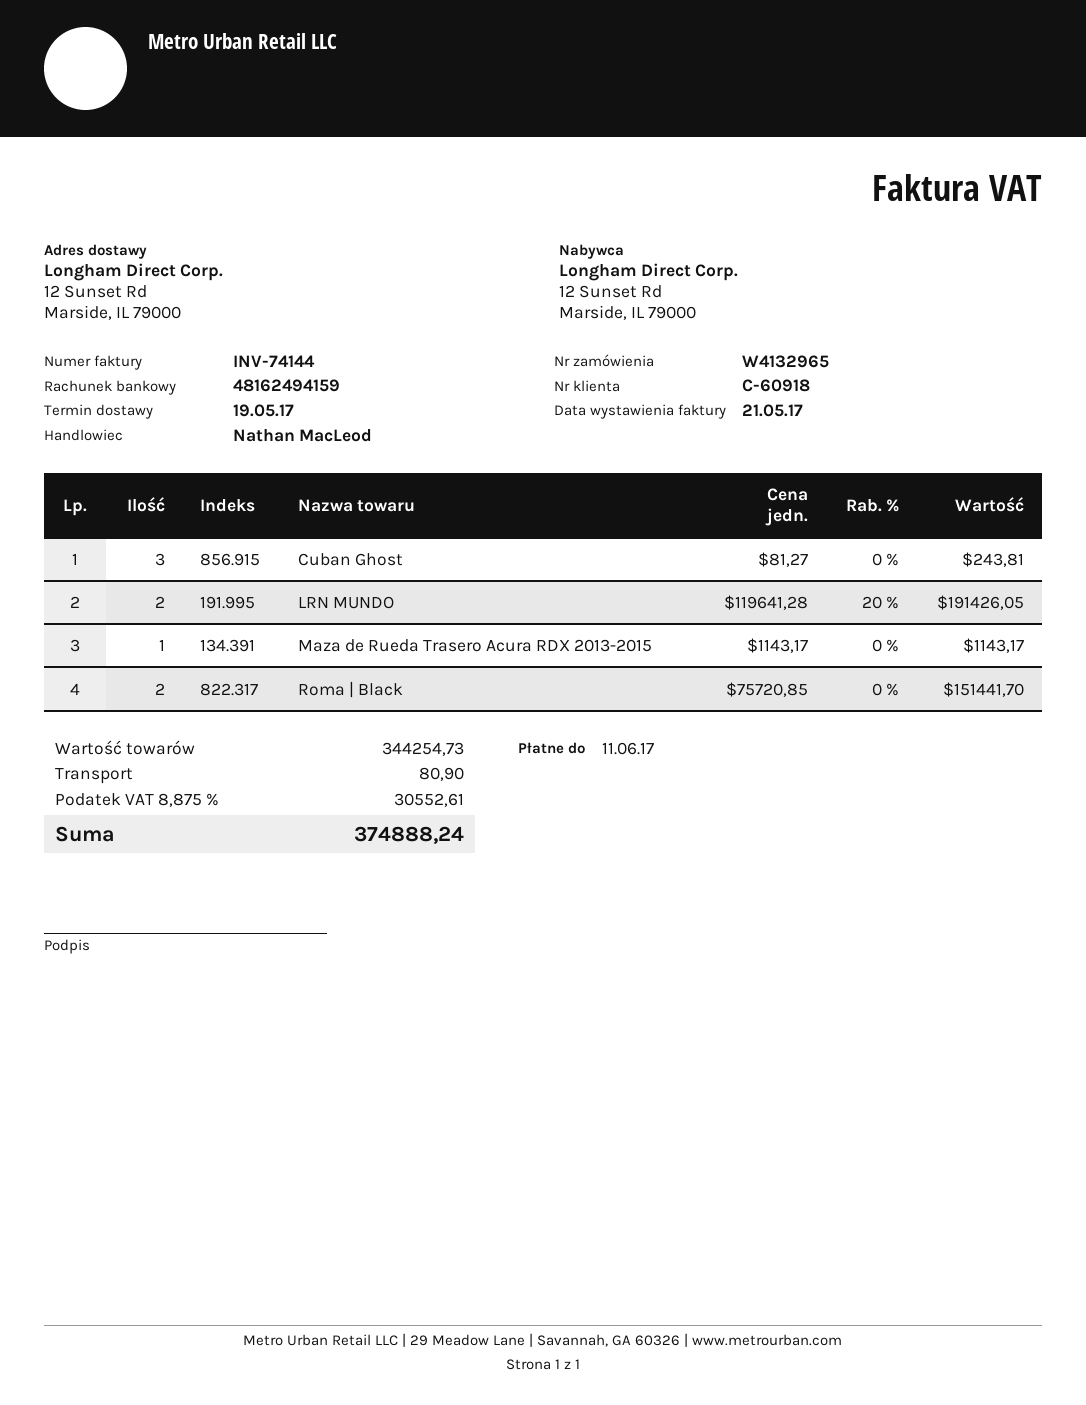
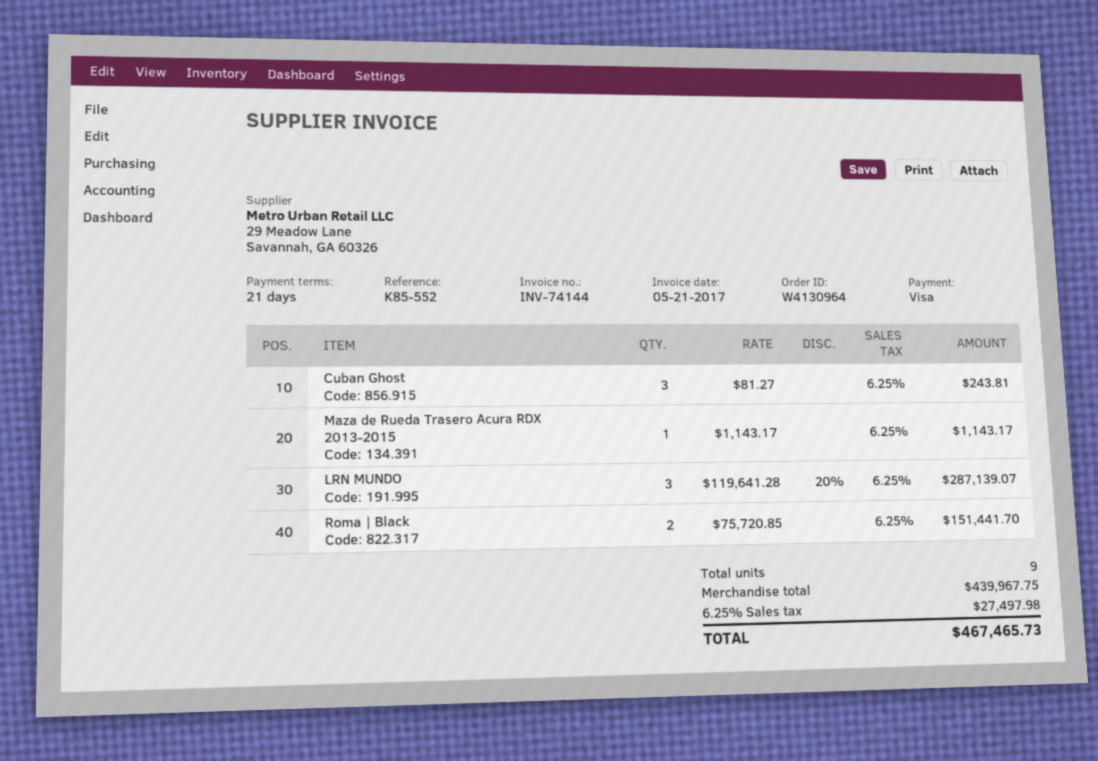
order number: W4132965 -> W4130964
LRN MUNDO: 2 x 119641.28 - 20% = 191426.05 -> 3 x 119641.28 - 20% = 287139.07
subtotal: 344254.73 -> 439967.75
shipping: 80.90 -> none
tax: 8.875% = 30552.61 -> 6.25% = 27497.98
total: 374888.24 -> 467465.73

